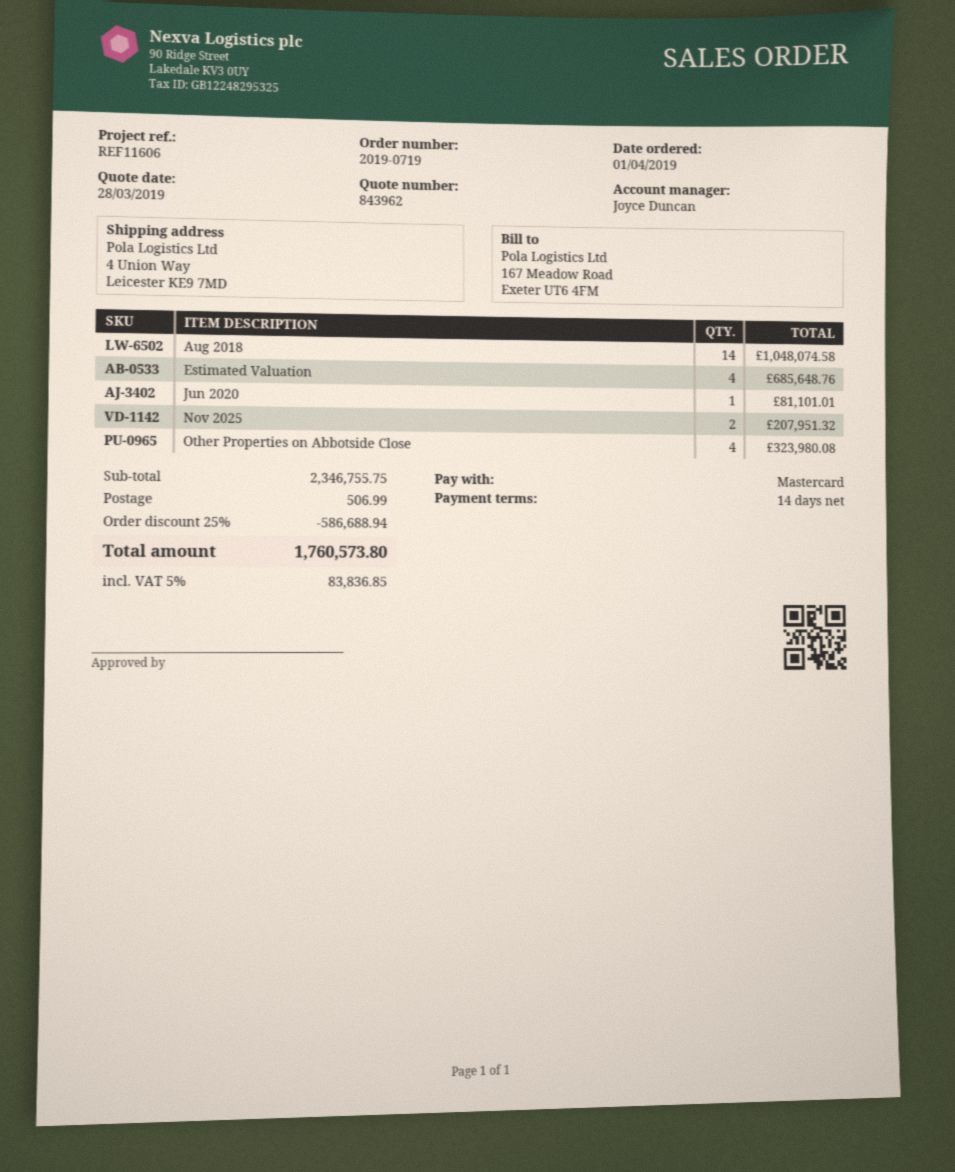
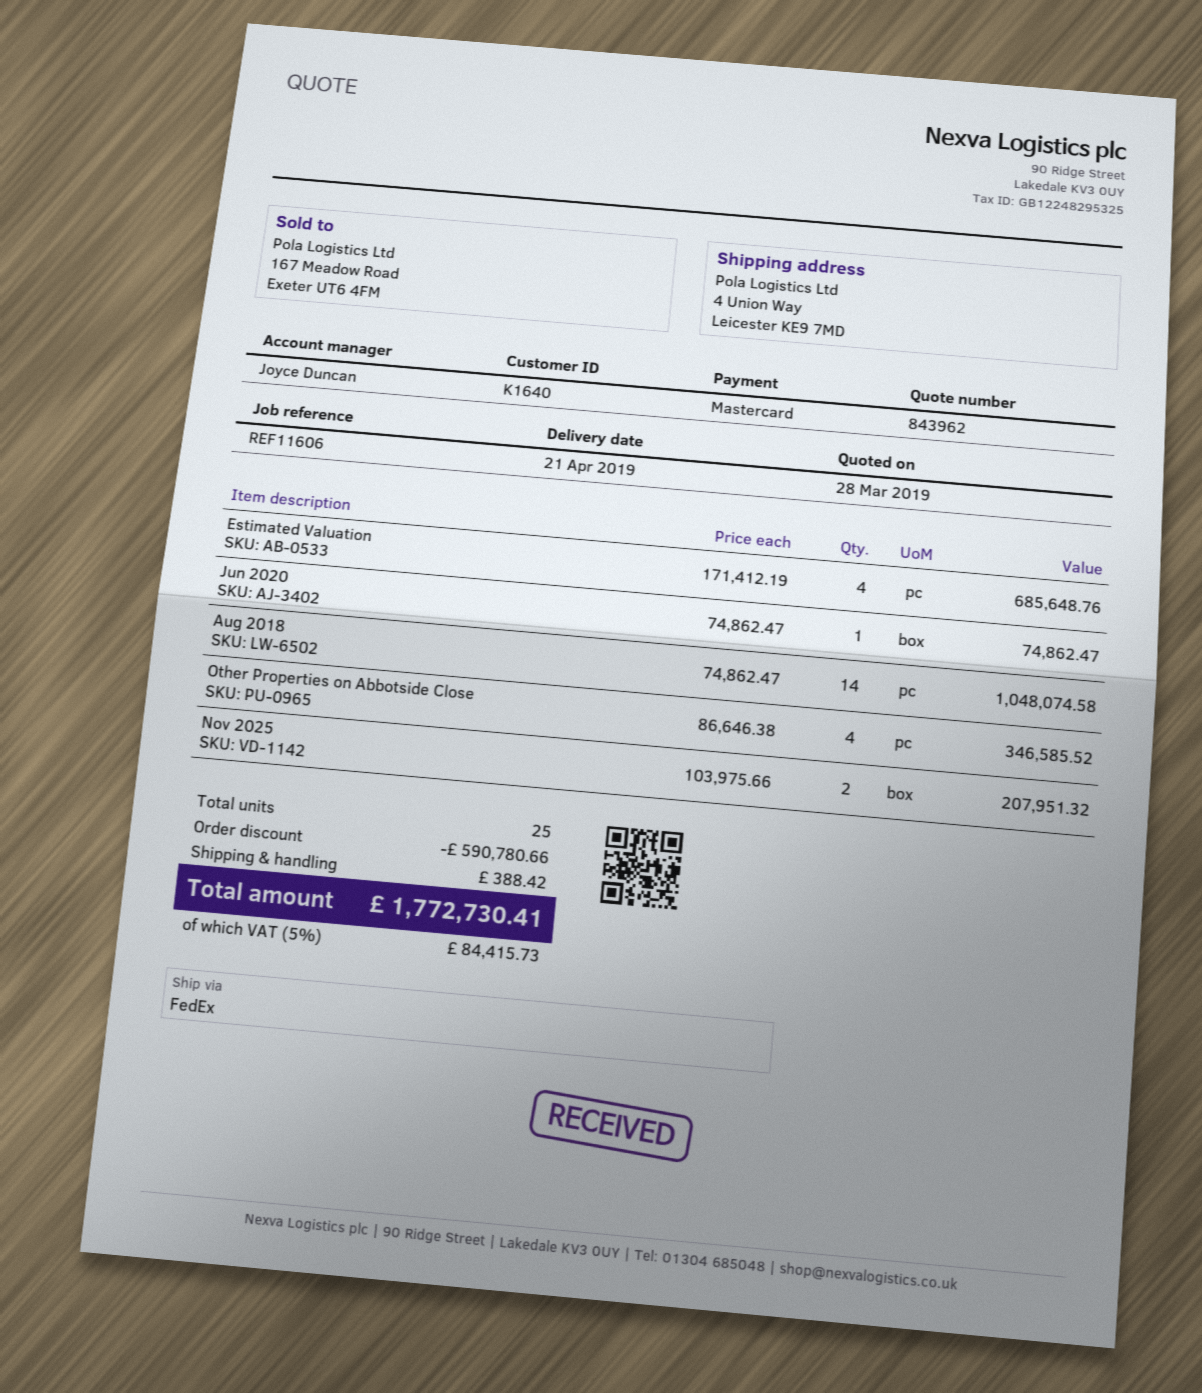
Jun 2020: 1 for 81101.01 -> 1 for 74862.47
Other Properties on Abbotside Close: 4 for 323980.08 -> 4 for 346585.52
discount: 586688.94 -> 590780.66
shipping: 506.99 -> 388.42
tax: 5% = 83836.85 -> 5% = 84415.73
total: 1760573.80 -> 1772730.41

